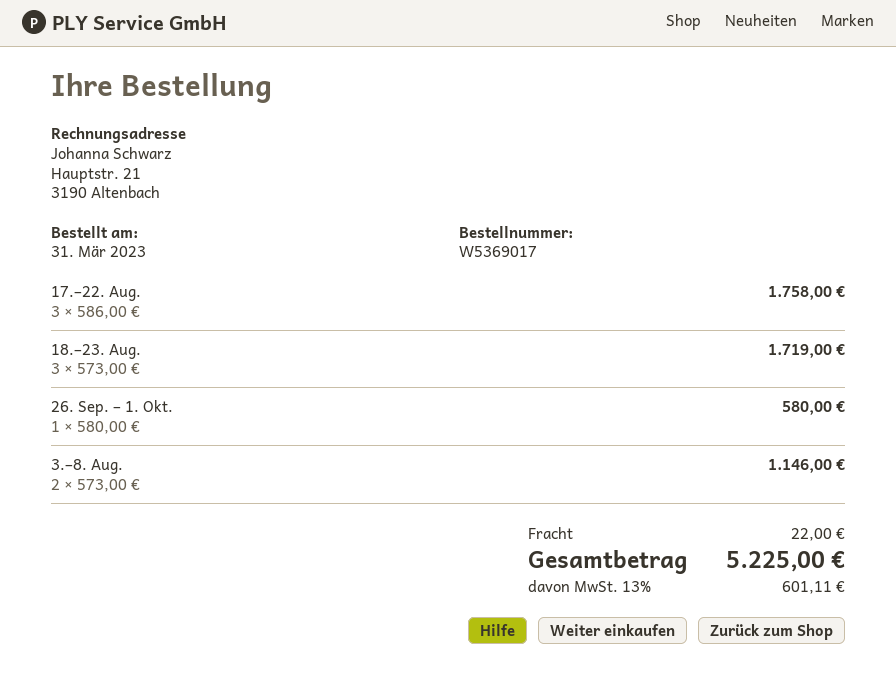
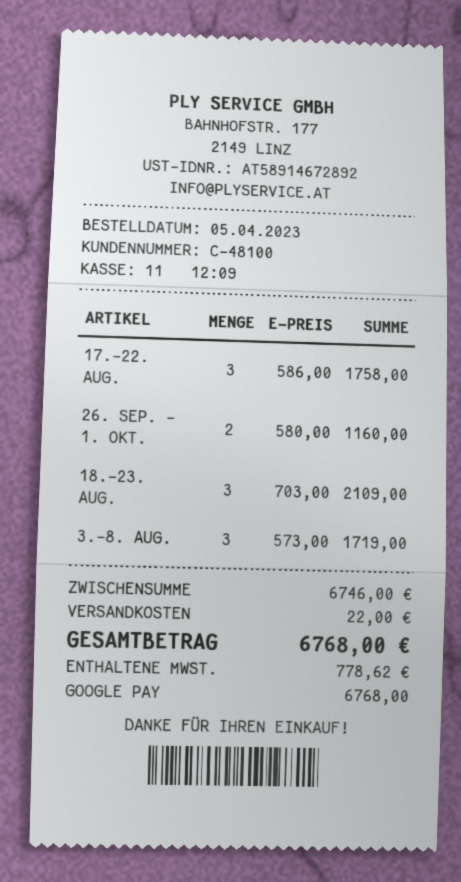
order date: 2023-03-31 -> 2023-04-05
18.–23. Aug.: 3 x 573.00 = 1719.00 -> 3 x 703.00 = 2109.00
26. Sep. – 1. Okt.: 1 x 580.00 = 580.00 -> 2 x 580.00 = 1160.00
3.–8. Aug.: 2 x 573.00 = 1146.00 -> 3 x 573.00 = 1719.00
tax: 601.11 -> 778.62
total: 5225.00 -> 6768.00

